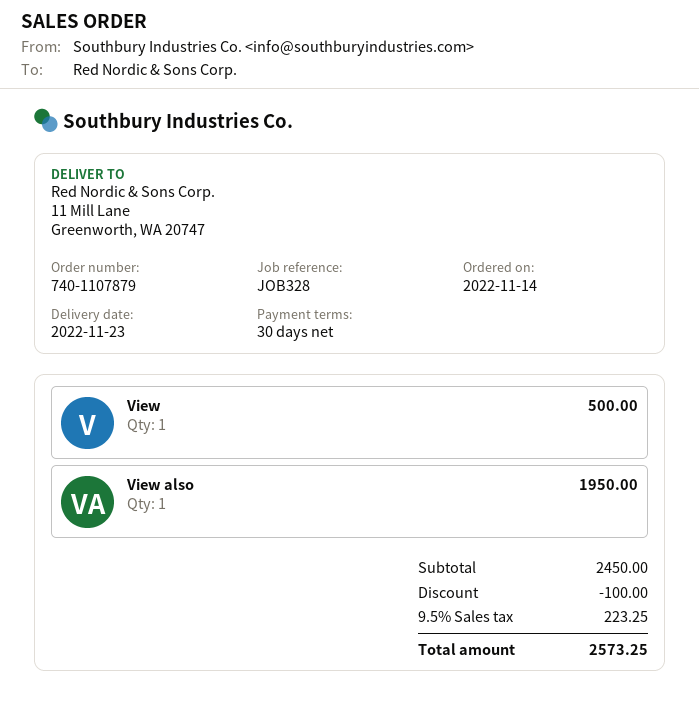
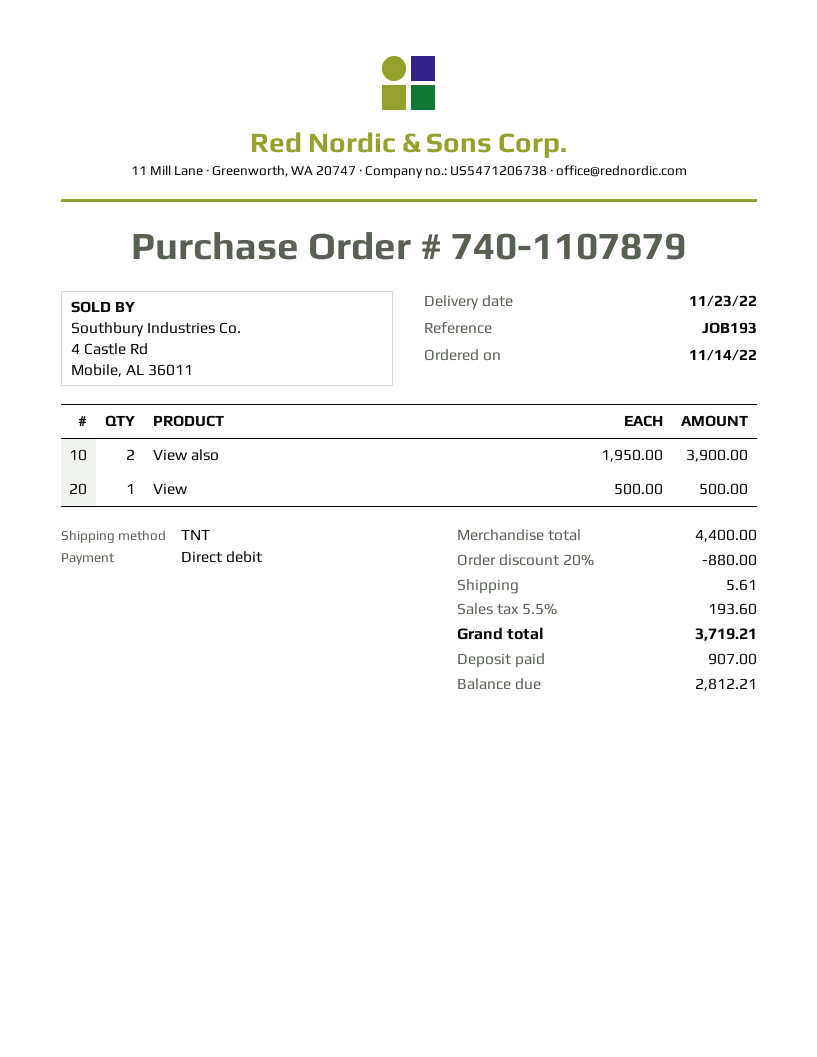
reference: JOB328 -> JOB193
View also: 1 for 1950.00 -> 2 for 3900.00
subtotal: 2450.00 -> 4400.00
discount: 100.00 -> 880.00
shipping: none -> 5.61
tax: 9.5% = 223.25 -> 5.5% = 193.60
total: 2573.25 -> 3719.21

